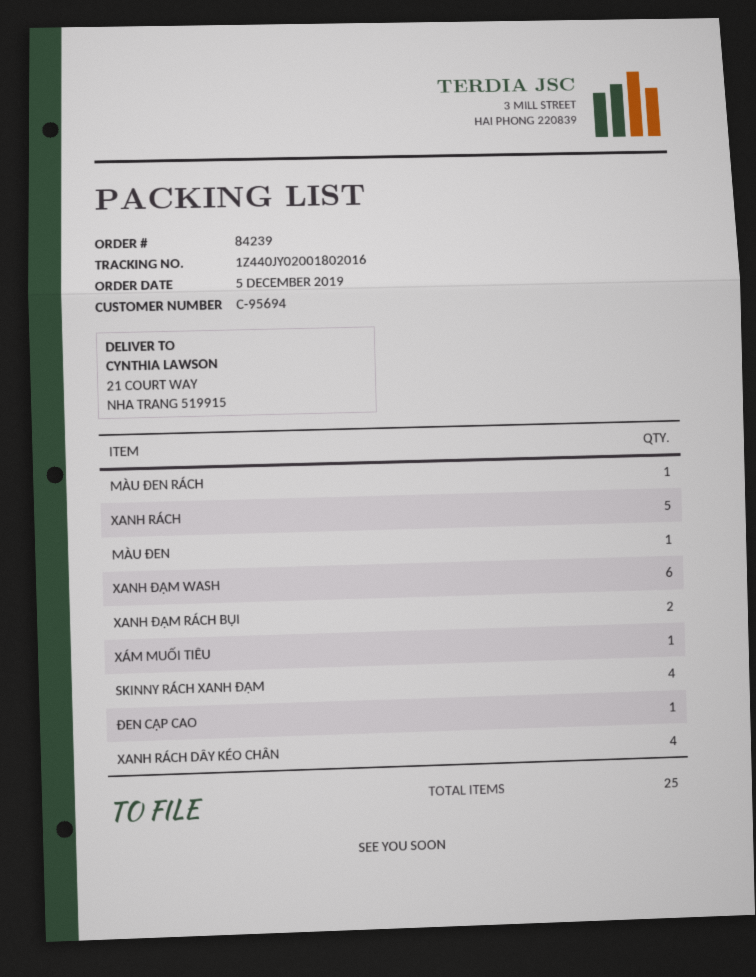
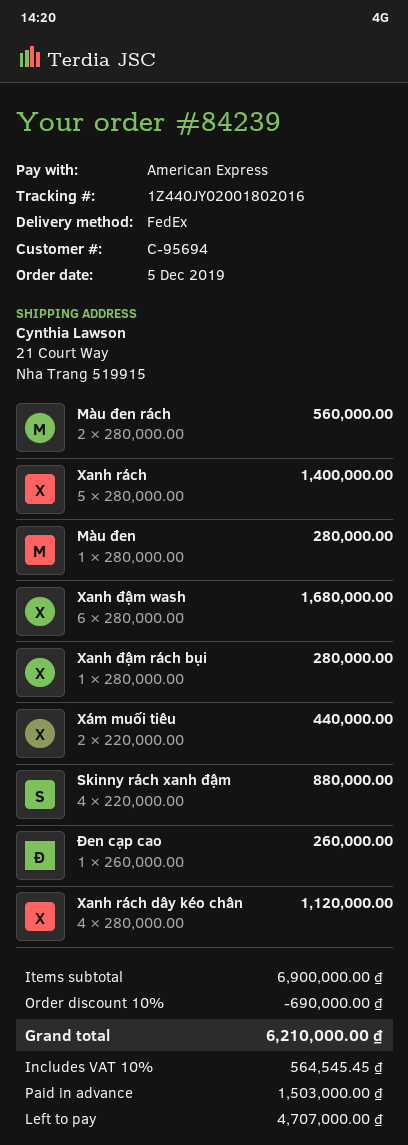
MÀU ĐEN RÁCH: 1 -> 2
XANH ĐẬM RÁCH BỤI: 2 -> 1
XÁM MUỐI TIÊU: 1 -> 2

